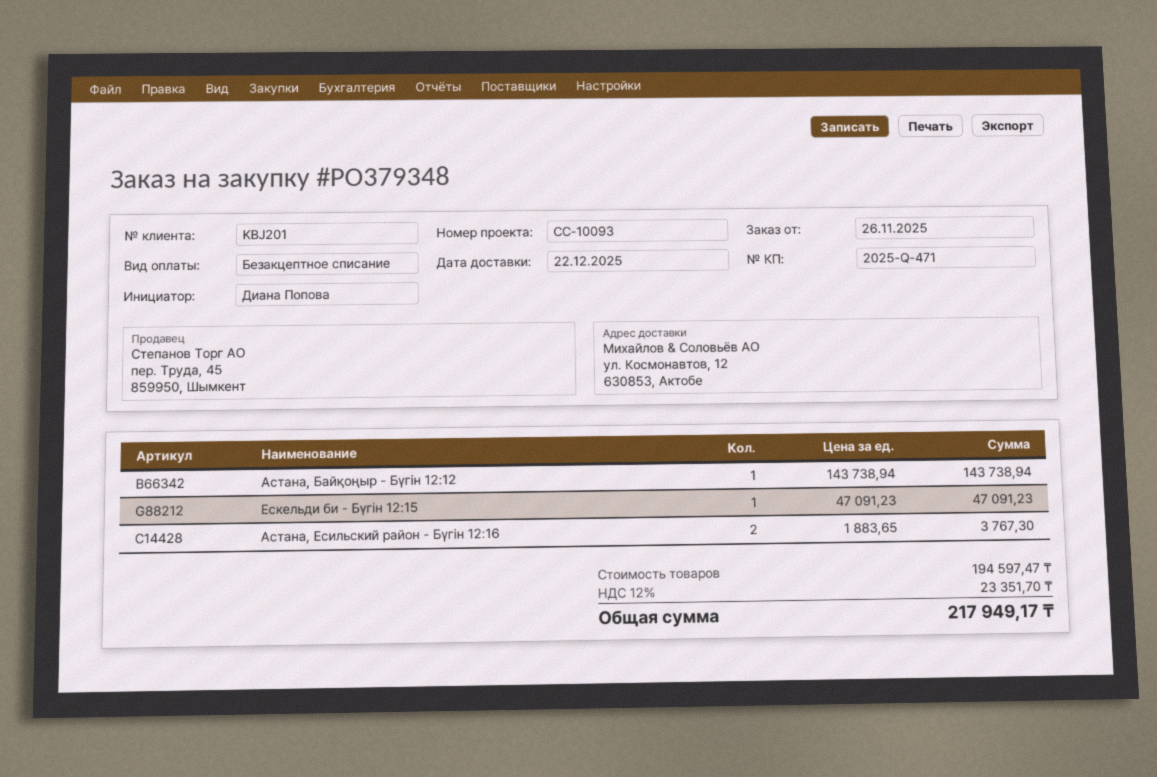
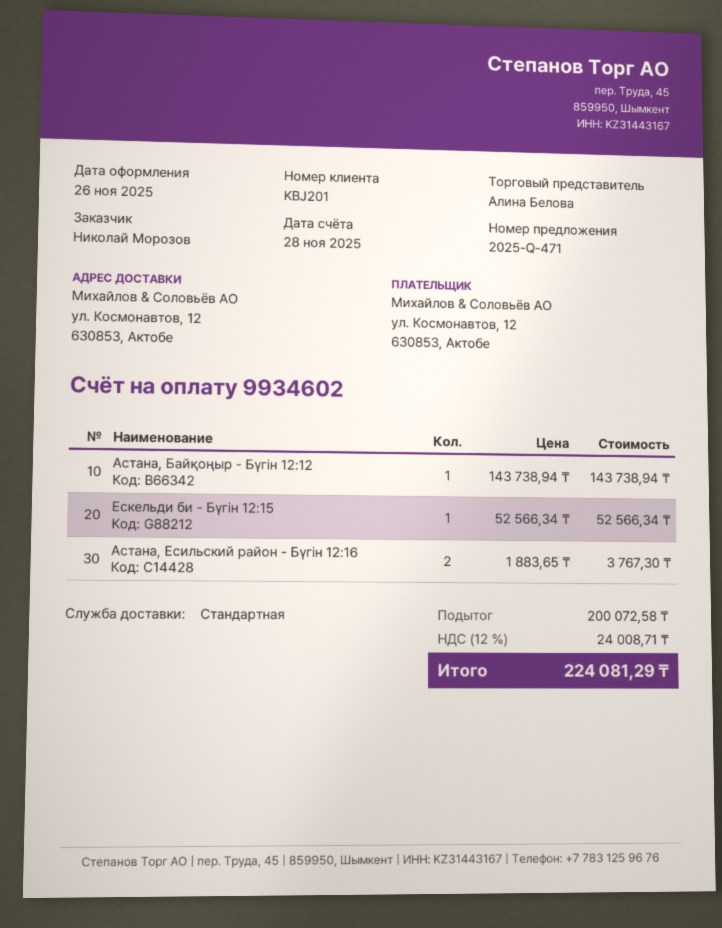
ordered by: Диана Попова -> Николай Морозов
Ескельди би - Бүгін 12:15: 1 x 47091.23 = 47091.23 -> 1 x 52566.34 = 52566.34
subtotal: 194597.47 -> 200072.58
tax: 12% = 23351.70 -> 12% = 24008.71
total: 217949.17 -> 224081.29

